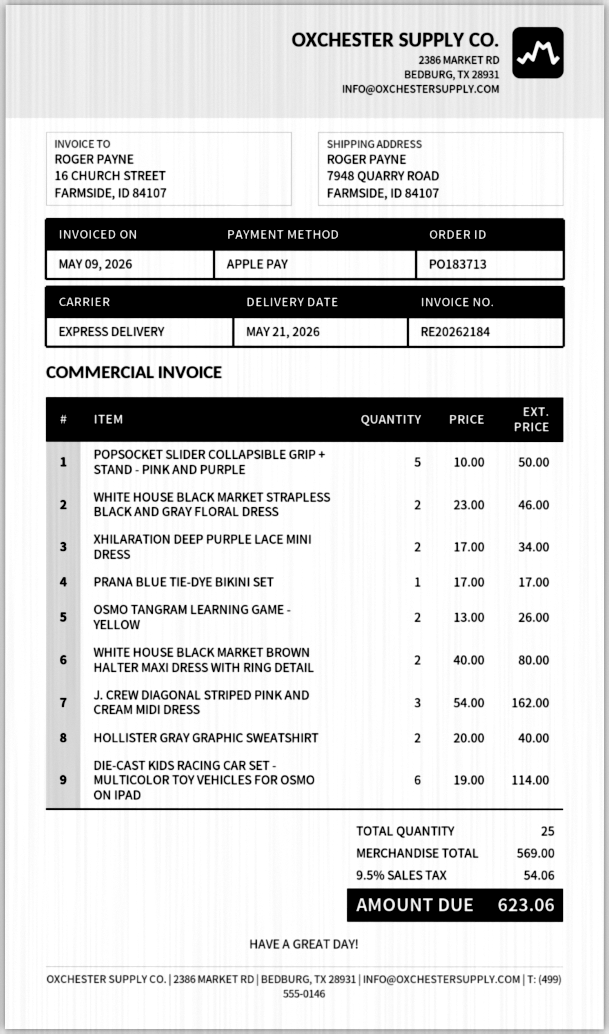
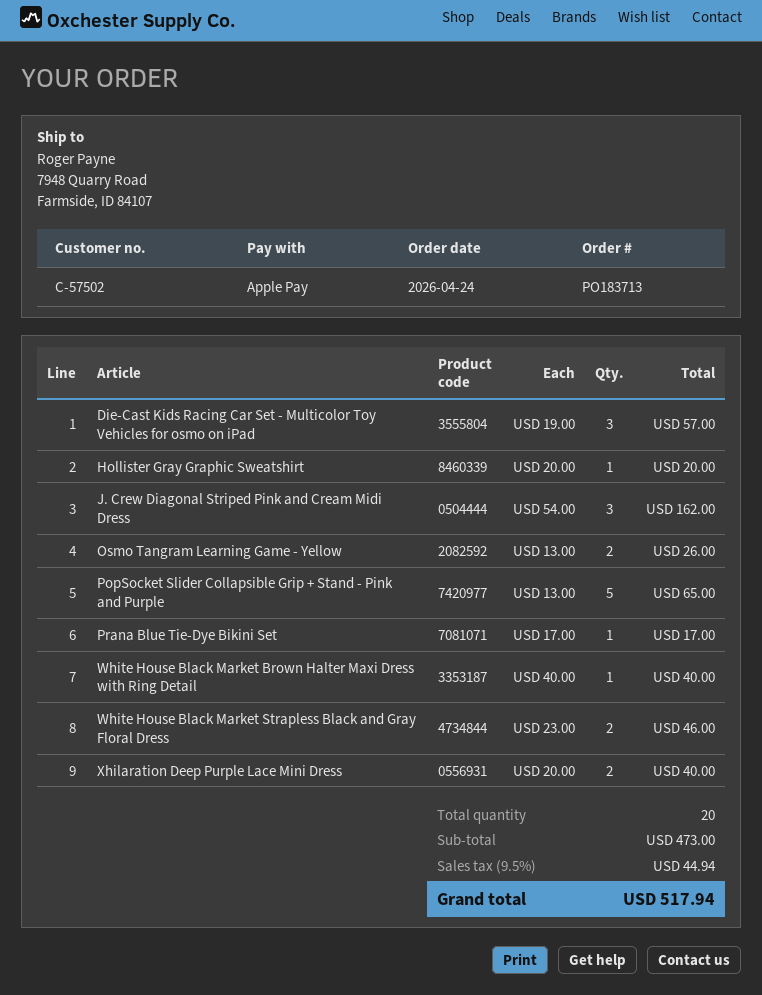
POPSOCKET SLIDER COLLAPSIBLE GRIP + STAND - PINK AND PURPLE: 5 x 10.00 = 50.00 -> 5 x 13.00 = 65.00
XHILARATION DEEP PURPLE LACE MINI DRESS: 2 x 17.00 = 34.00 -> 2 x 20.00 = 40.00
WHITE HOUSE BLACK MARKET BROWN HALTER MAXI DRESS WITH RING DETAIL: 2 x 40.00 = 80.00 -> 1 x 40.00 = 40.00
HOLLISTER GRAY GRAPHIC SWEATSHIRT: 2 x 20.00 = 40.00 -> 1 x 20.00 = 20.00
DIE-CAST KIDS RACING CAR SET - MULTICOLOR TOY VEHICLES FOR OSMO ON IPAD: 6 x 19.00 = 114.00 -> 3 x 19.00 = 57.00
total quantity: 25 -> 20
subtotal: 569.00 -> 473.00
tax: 9.5% = 54.06 -> 9.5% = 44.94
total: 623.06 -> 517.94

